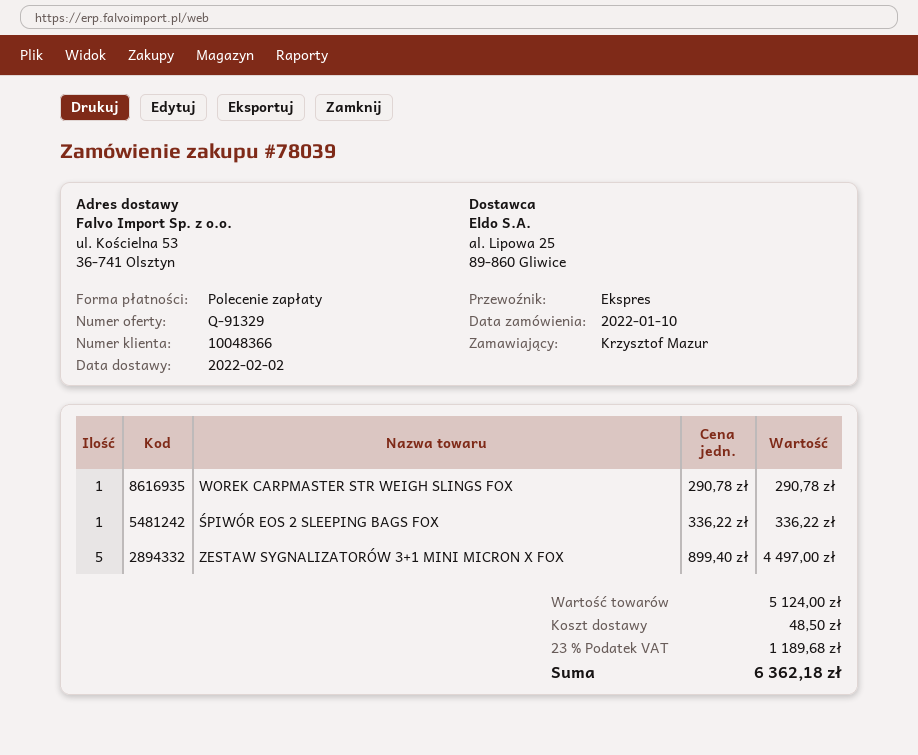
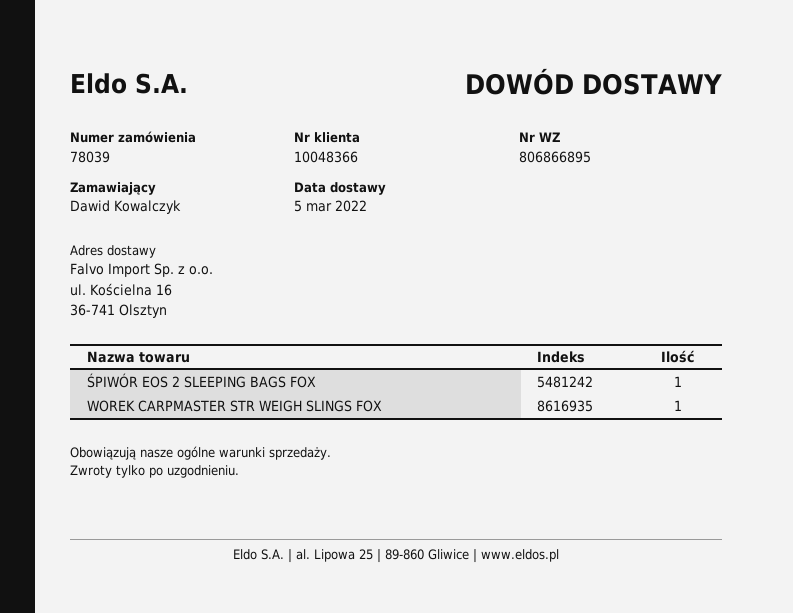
delivery date: 2022-02-02 -> 2022-03-05
ordered by: Krzysztof Mazur -> Dawid Kowalczyk
ship to: ul. Kościelna 53, 36-741 Olsztyn -> ul. Kościelna 16, 36-741 Olsztyn
ZESTAW SYGNALIZATORÓW 3+1 MINI MICRON X FOX: 5 -> none

